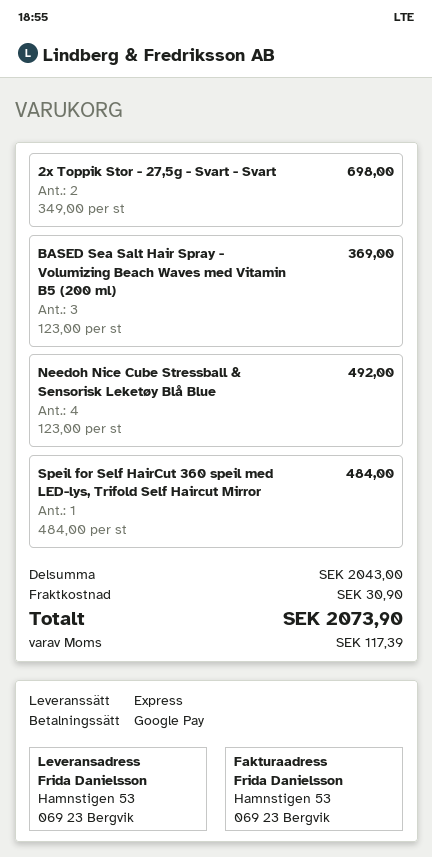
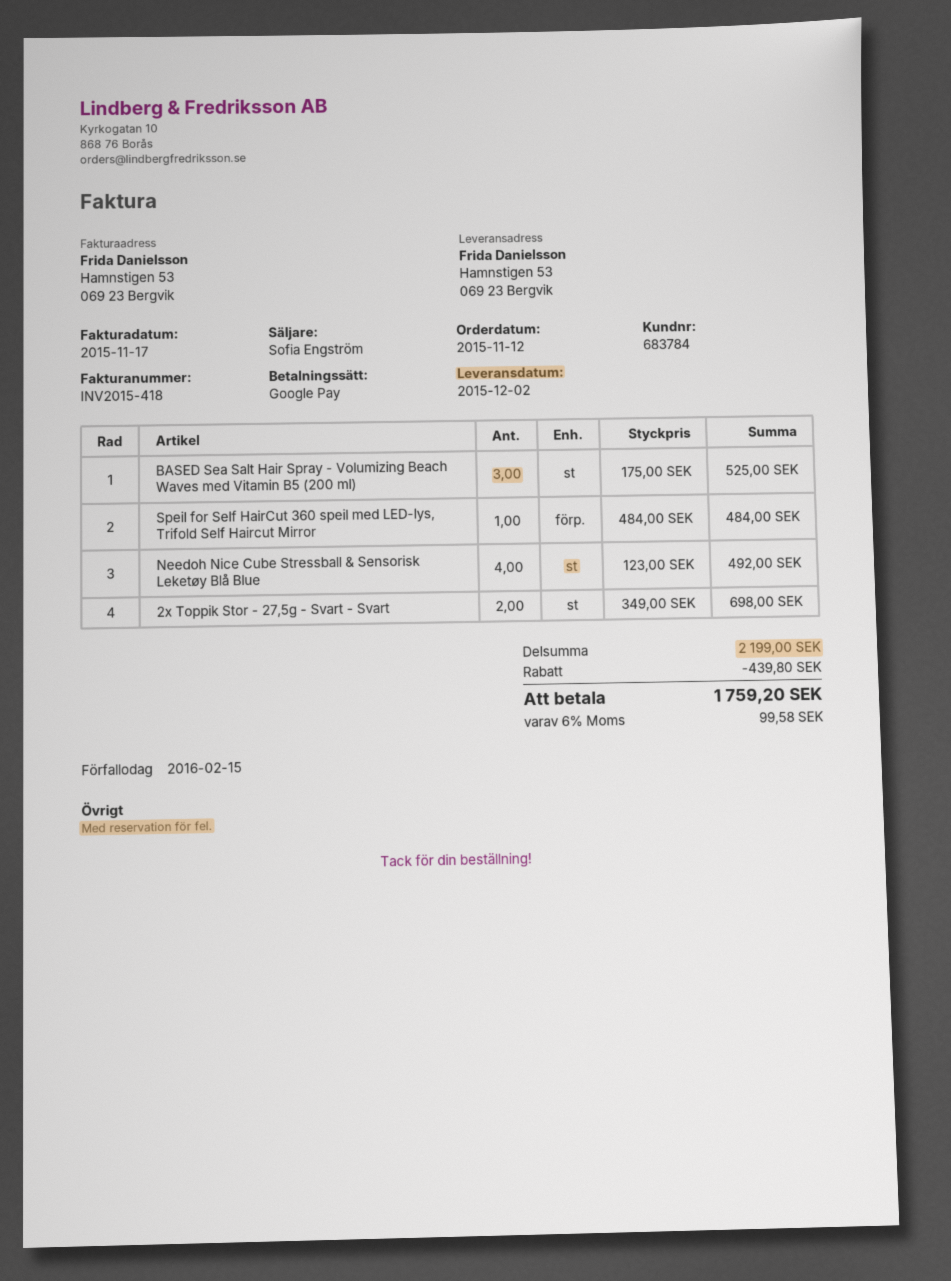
BASED Sea Salt Hair Spray - Volumizing Beach Waves med Vitamin B5 (200 ml): 3 x 123.00 = 369.00 -> 3 x 175.00 = 525.00
subtotal: 2043.00 -> 2199.00
discount: none -> 439.80
shipping: 30.90 -> none
tax: 117.39 -> 99.58
total: 2073.90 -> 1759.20

